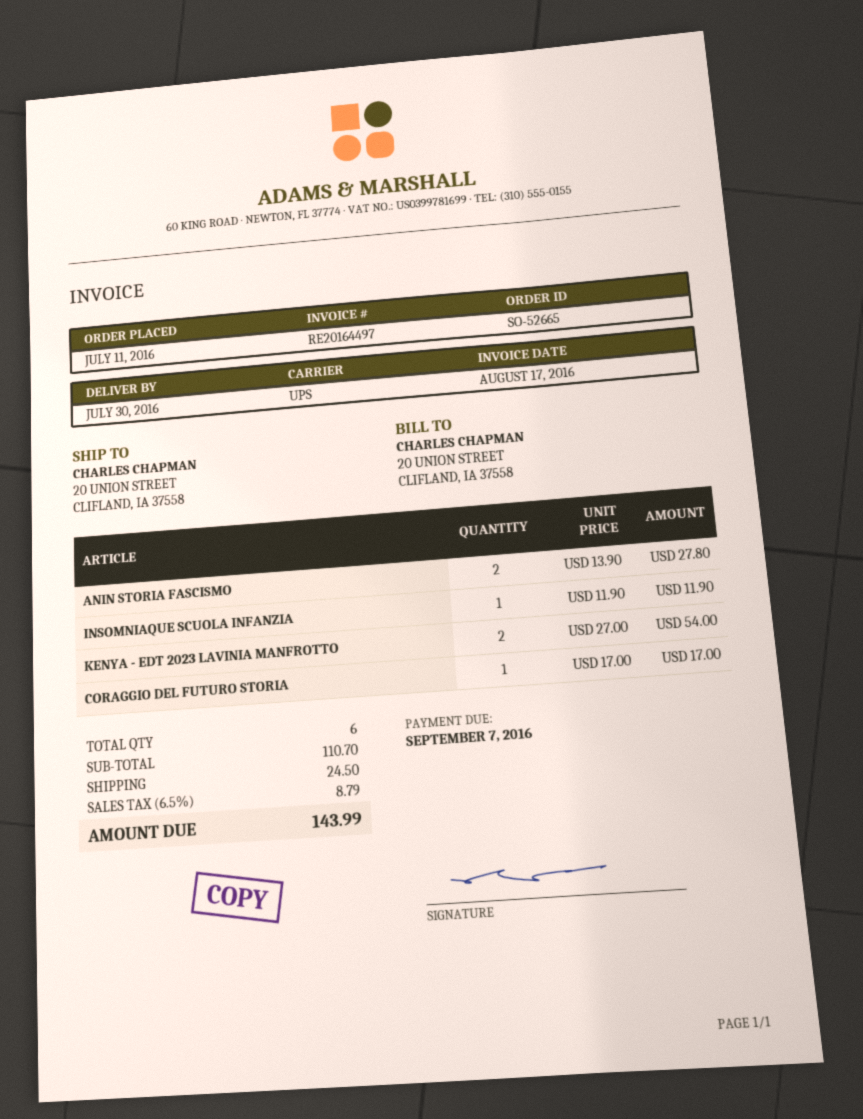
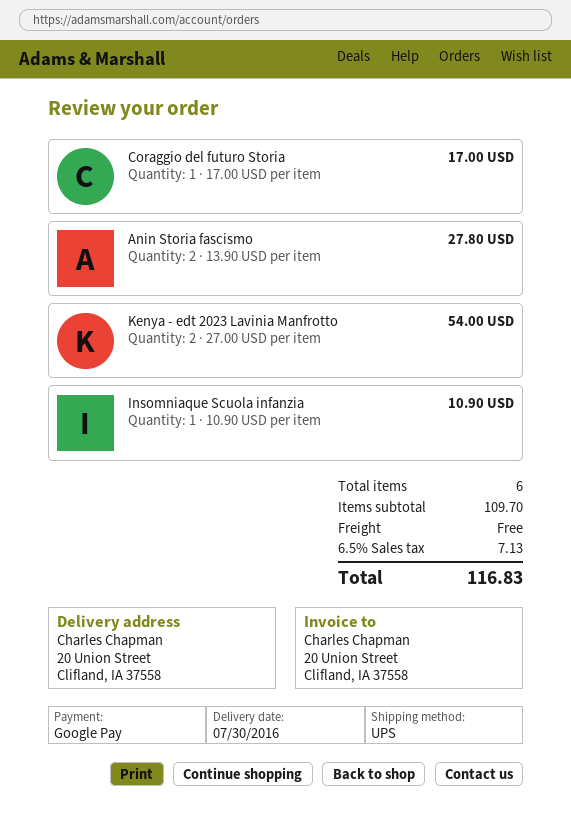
INSOMNIAQUE SCUOLA INFANZIA: 1 x 11.90 = 11.90 -> 1 x 10.90 = 10.90
subtotal: 110.70 -> 109.70
shipping: 24.50 -> 0.00
tax: 6.5% = 8.79 -> 6.5% = 7.13
total: 143.99 -> 116.83

